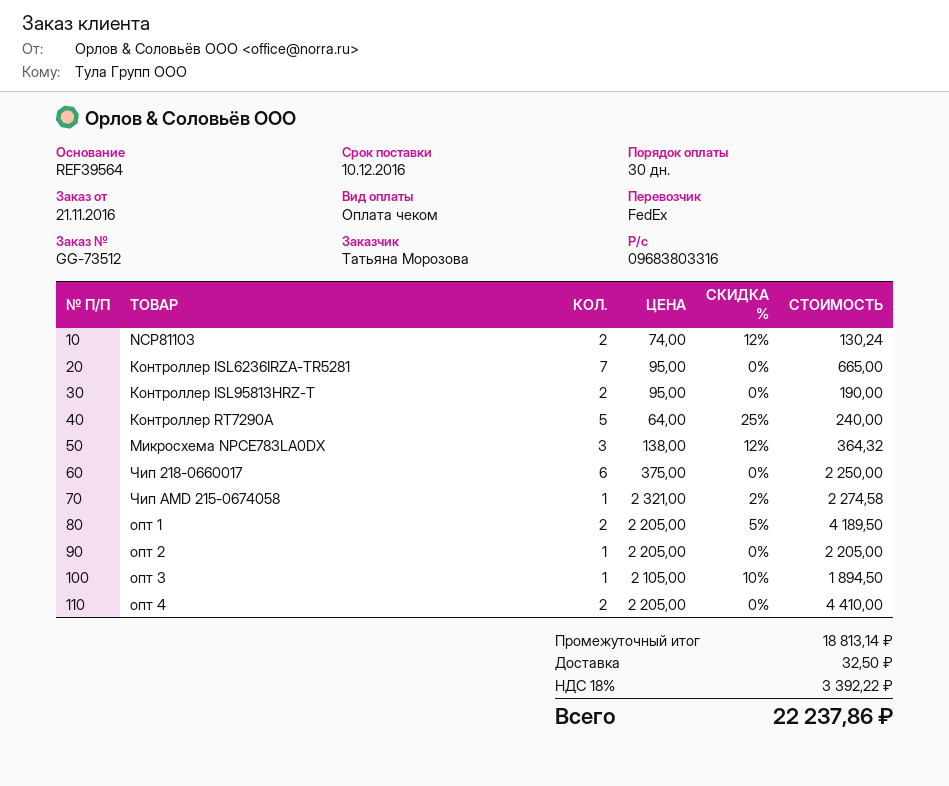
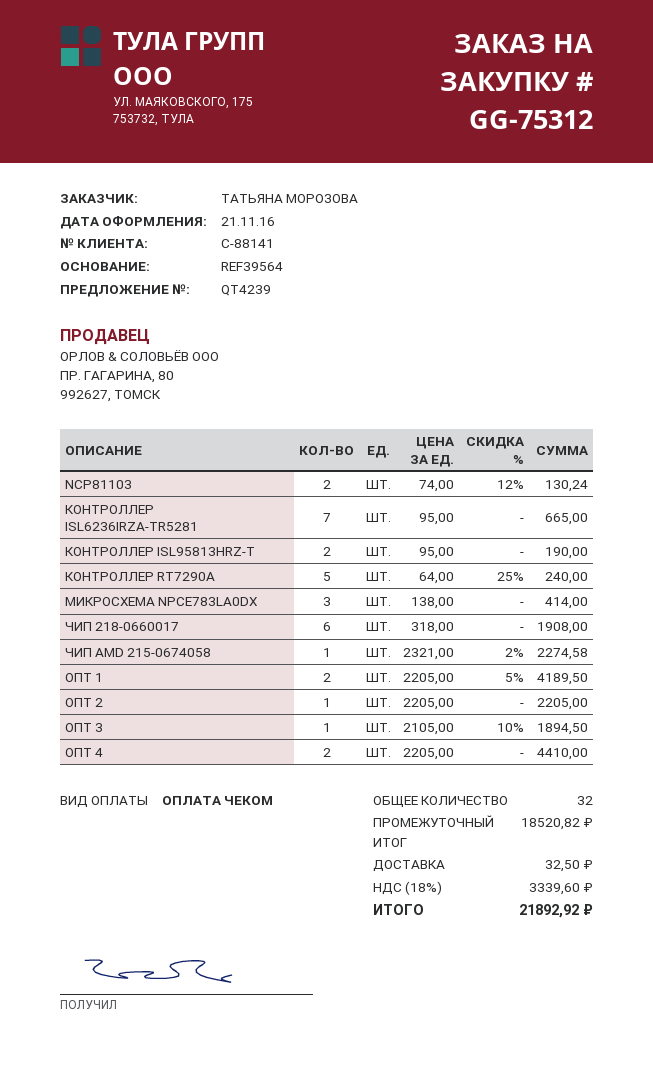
order number: GG-73512 -> GG-75312
Микросхема NPCE783LA0DX: 3 x 138.00 - 12% = 364.32 -> 3 x 138.00 = 414.00
Чип 218-0660017: 6 x 375.00 = 2250.00 -> 6 x 318.00 = 1908.00
subtotal: 18813.14 -> 18520.82
tax: 18% = 3392.22 -> 18% = 3339.60
total: 22237.86 -> 21892.92

